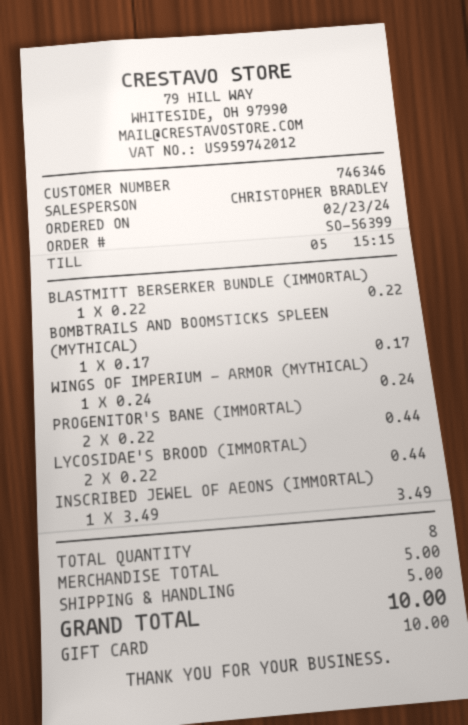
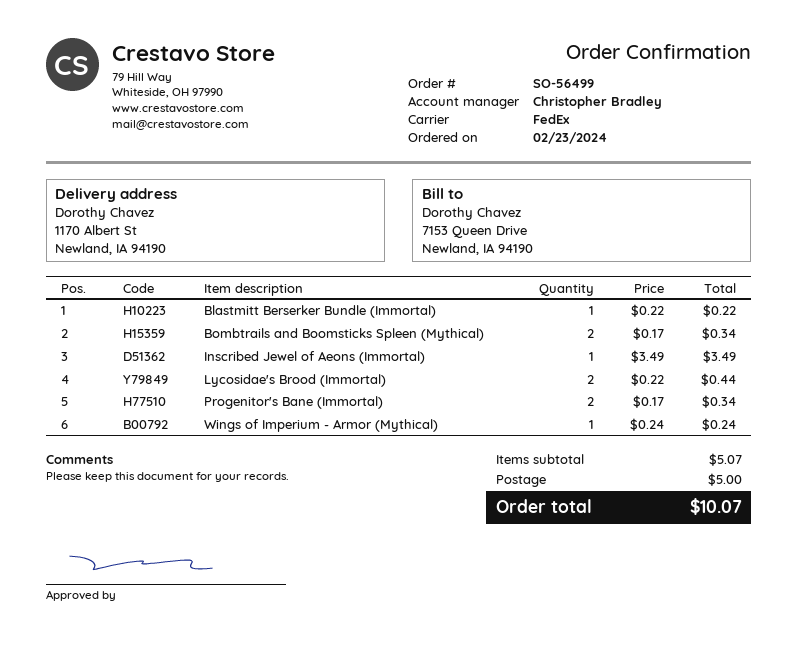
order number: SO-56399 -> SO-56499
BOMBTRAILS AND BOOMSTICKS SPLEEN (MYTHICAL): 1 x 0.17 = 0.17 -> 2 x 0.17 = 0.34
PROGENITOR'S BANE (IMMORTAL): 2 x 0.22 = 0.44 -> 2 x 0.17 = 0.34
subtotal: 5.00 -> 5.07
total: 10.00 -> 10.07

